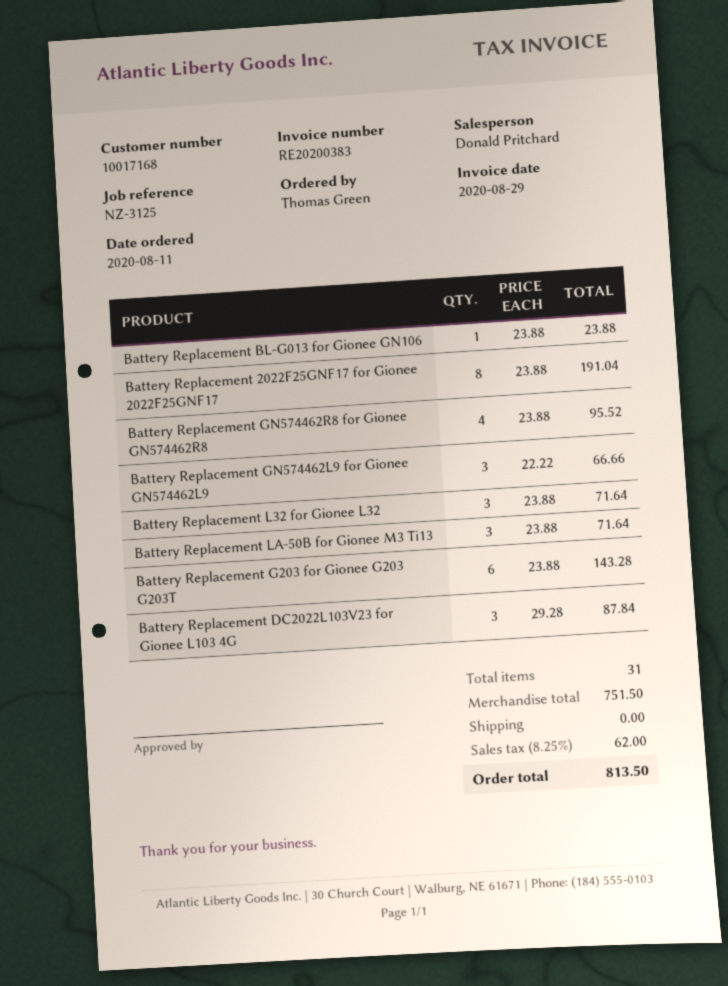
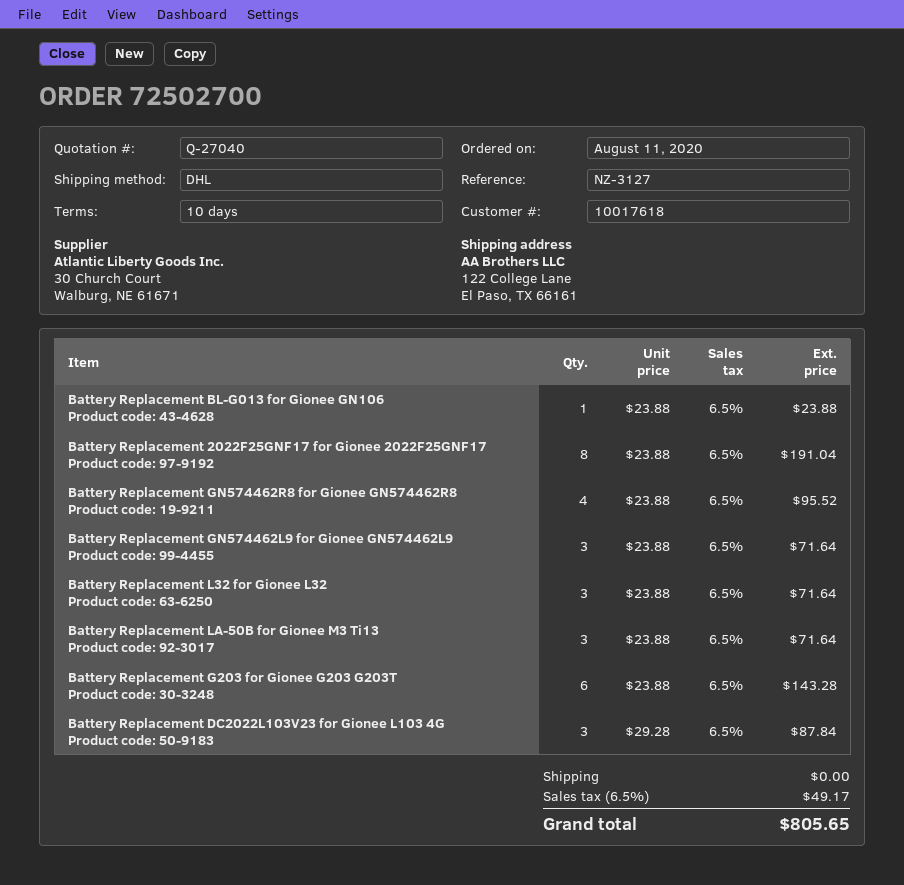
customer number: 10017168 -> 10017618
reference: NZ-3125 -> NZ-3127
Battery Replacement GN574462L9 for Gionee GN574462L9: 3 x 22.22 = 66.66 -> 3 x 23.88 = 71.64
tax: 8.25% = 62.00 -> 6.5% = 49.17
total: 813.50 -> 805.65

